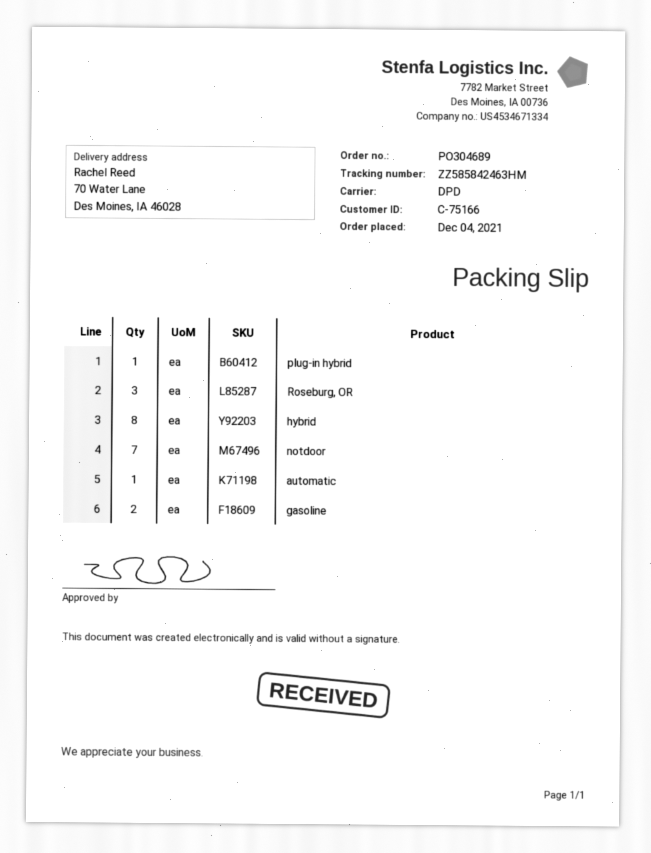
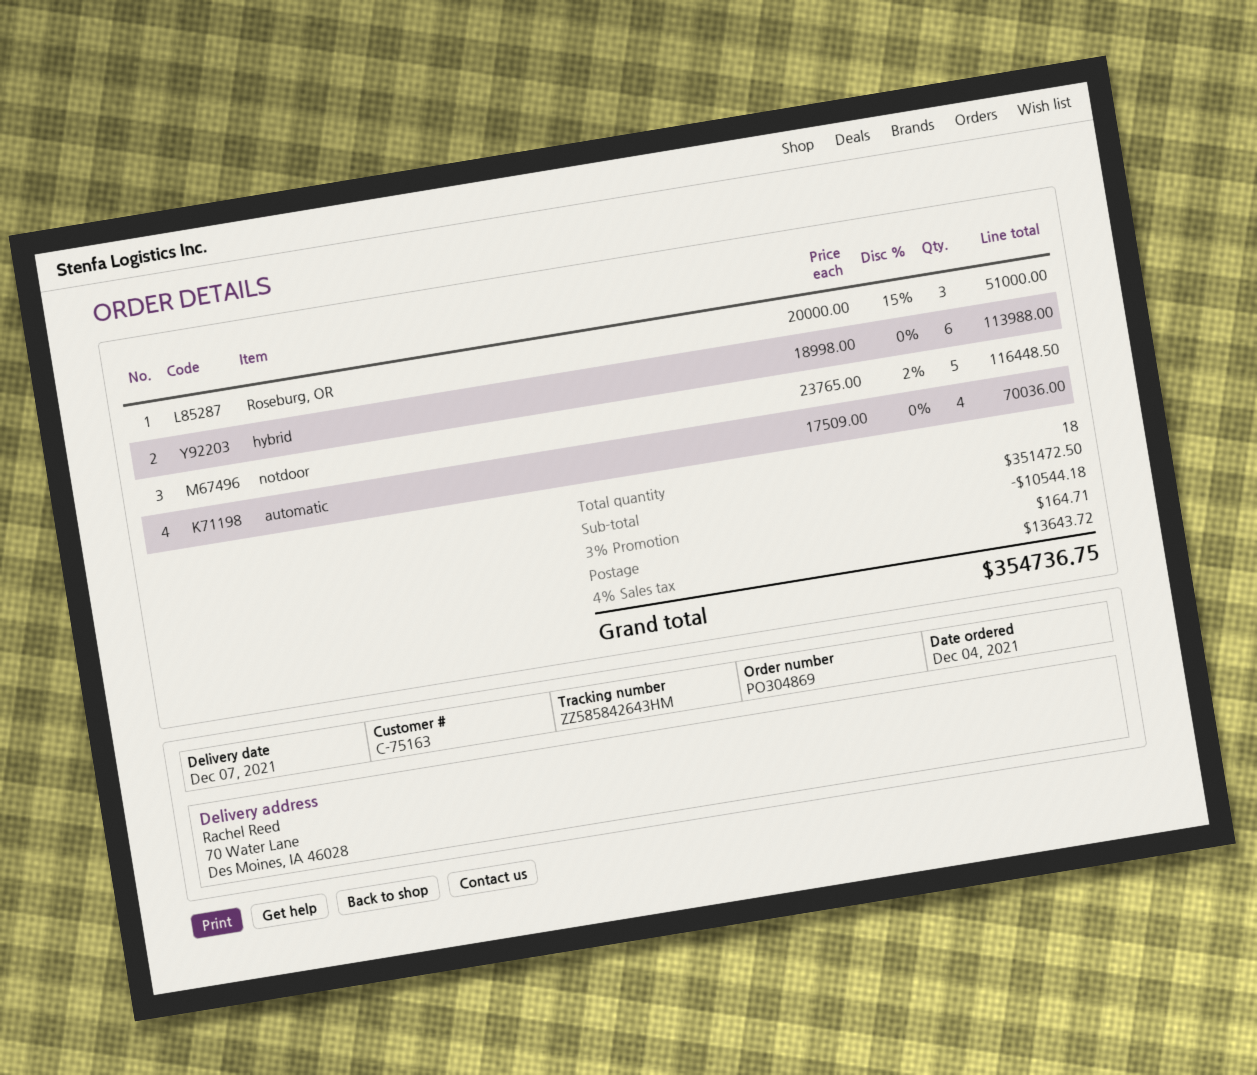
order number: PO304689 -> PO304869
customer number: C-75166 -> C-75163
tracking number: ZZ585842463HM -> ZZ585842643HM
plug-in hybrid: 1 -> none
hybrid: 8 -> 6
notdoor: 7 -> 5
automatic: 1 -> 4
gasoline: 2 -> none

